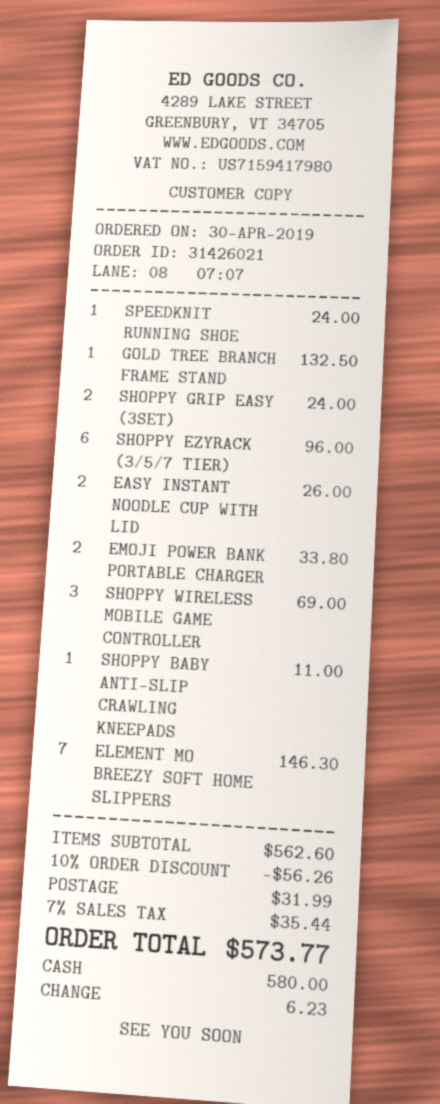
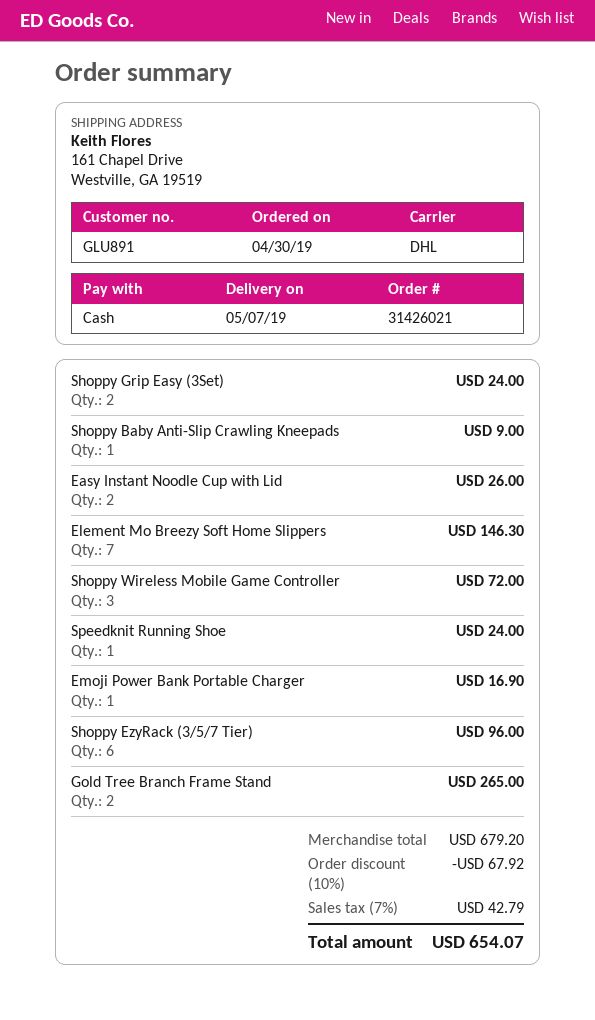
GOLD TREE BRANCH FRAME STAND: 1 for 132.50 -> 2 for 265.00
EMOJI POWER BANK PORTABLE CHARGER: 2 for 33.80 -> 1 for 16.90
SHOPPY WIRELESS MOBILE GAME CONTROLLER: 3 for 69.00 -> 3 for 72.00
SHOPPY BABY ANTI-SLIP CRAWLING KNEEPADS: 1 for 11.00 -> 1 for 9.00
subtotal: 562.60 -> 679.20
discount: 10% = 56.26 -> 10% = 67.92
shipping: 31.99 -> none
tax: 7% = 35.44 -> 7% = 42.79
total: 573.77 -> 654.07

